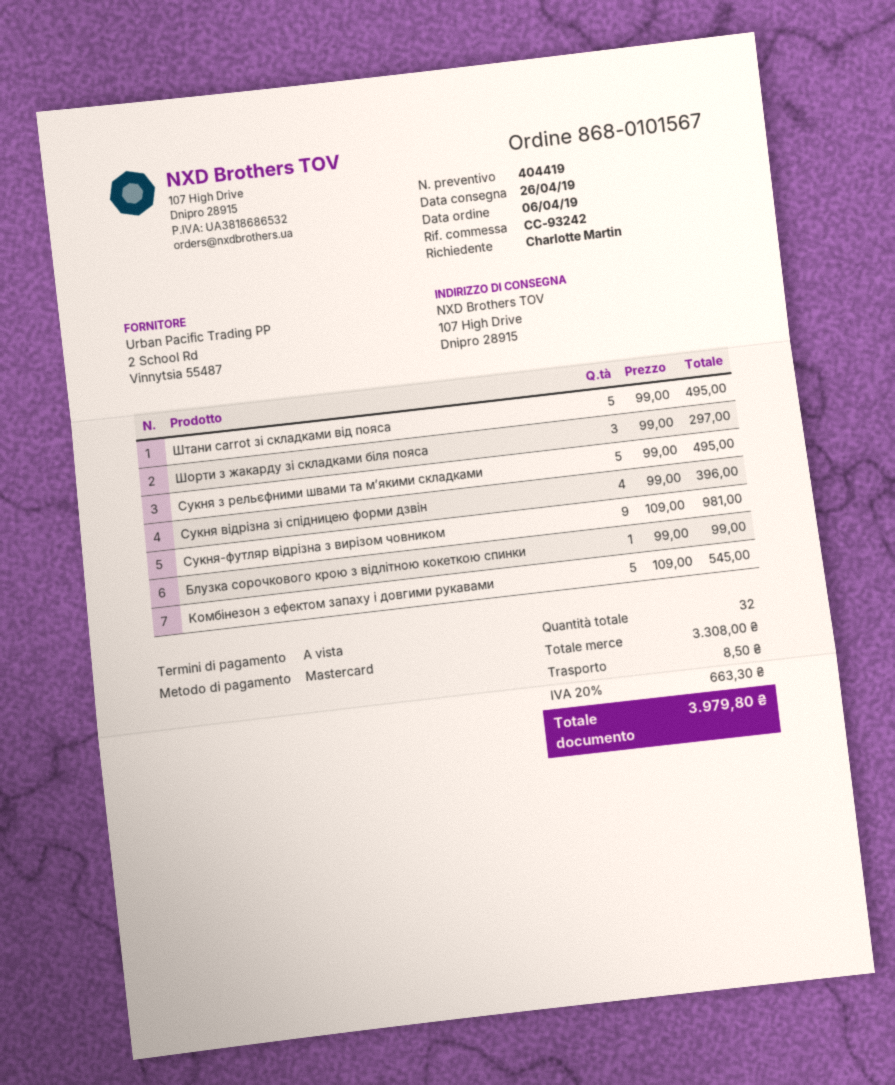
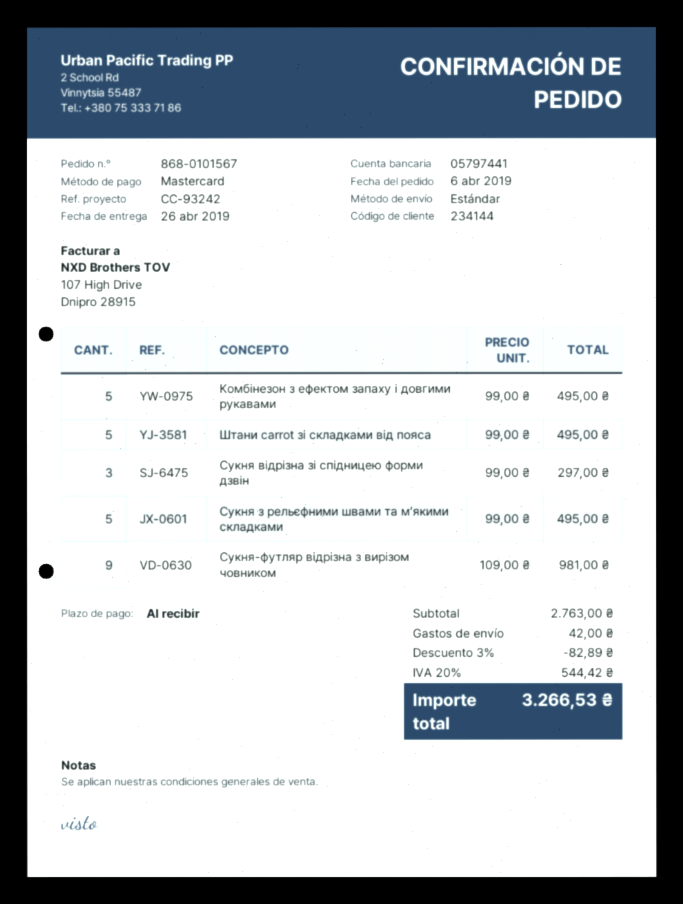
Шорти з жакарду зі складками біля пояса: 3 x 99.00 = 297.00 -> none
Сукня відрізна зі спідницею форми дзвін: 4 x 99.00 = 396.00 -> 3 x 99.00 = 297.00
Блузка сорочкового крою з відлітною кокеткою спинки: 1 x 99.00 = 99.00 -> none
Комбінезон з ефектом запаху і довгими рукавами: 5 x 109.00 = 545.00 -> 5 x 99.00 = 495.00
subtotal: 3308.00 -> 2763.00
discount: none -> 3% = 82.89
shipping: 8.50 -> 42.00
tax: 20% = 663.30 -> 20% = 544.42
total: 3979.80 -> 3266.53

